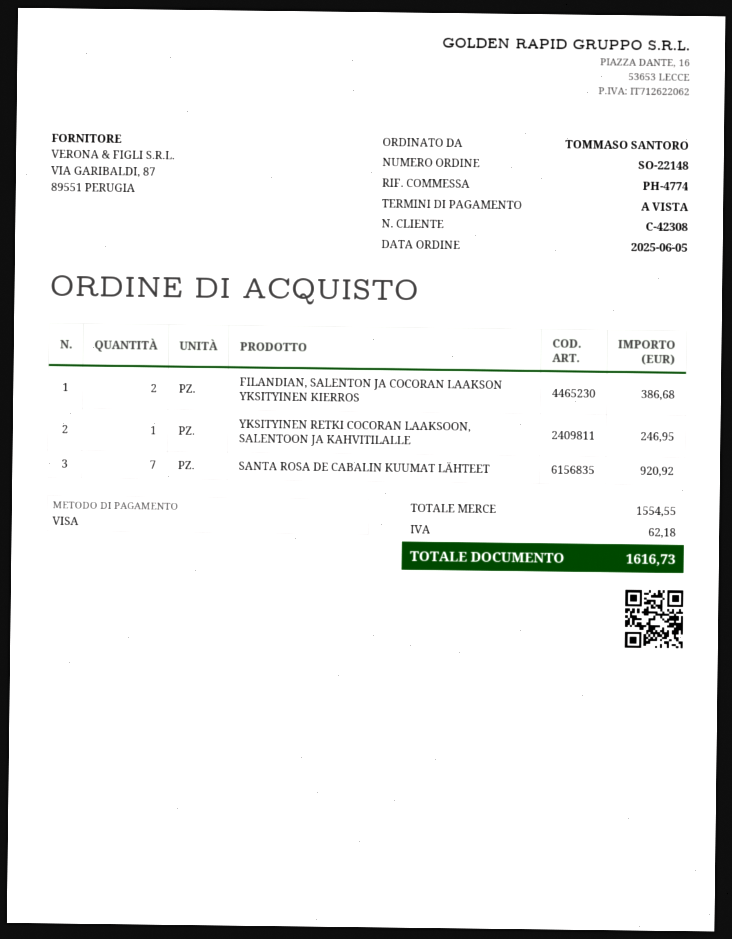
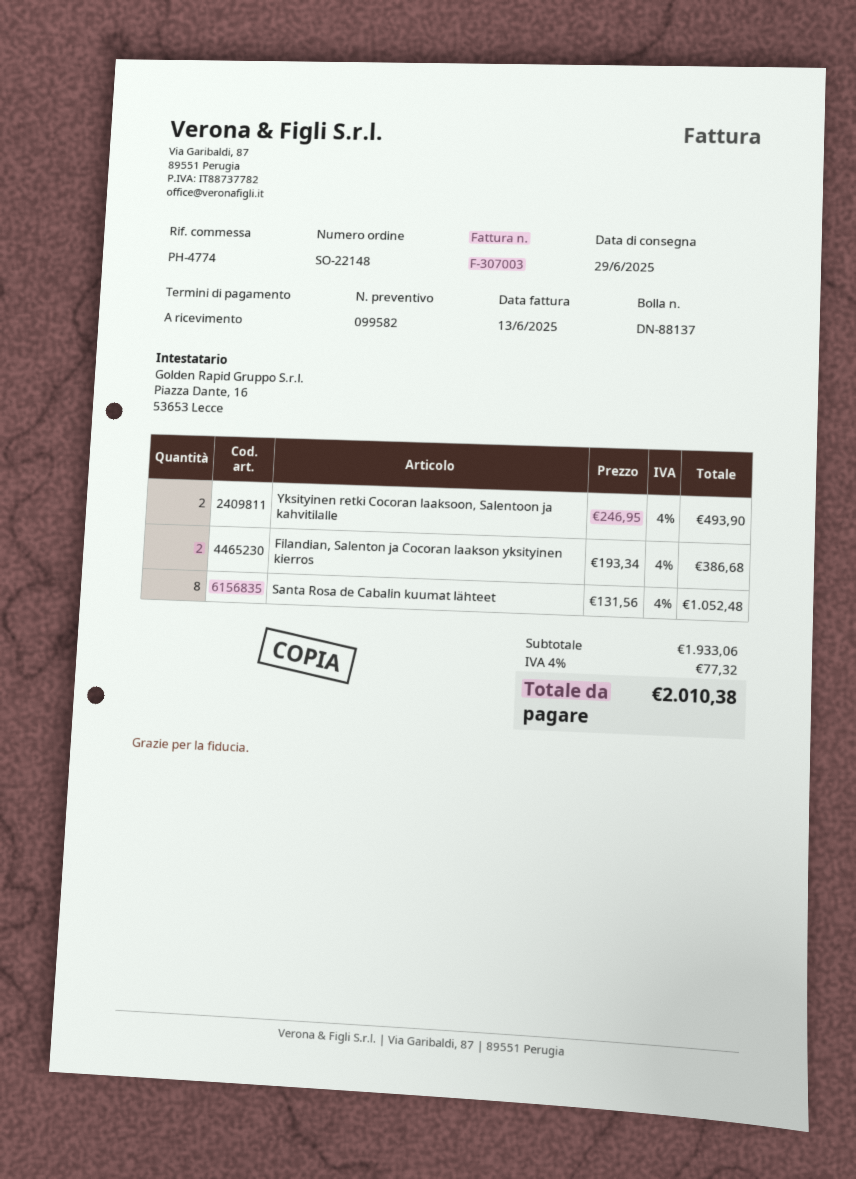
YKSITYINEN RETKI COCORAN LAAKSOON, SALENTOON JA KAHVITILALLE: 1 for 246.95 -> 2 for 493.90
SANTA ROSA DE CABALIN KUUMAT LÄHTEET: 7 for 920.92 -> 8 for 1052.48
subtotal: 1554.55 -> 1933.06
tax: 62.18 -> 77.32
total: 1616.73 -> 2010.38

